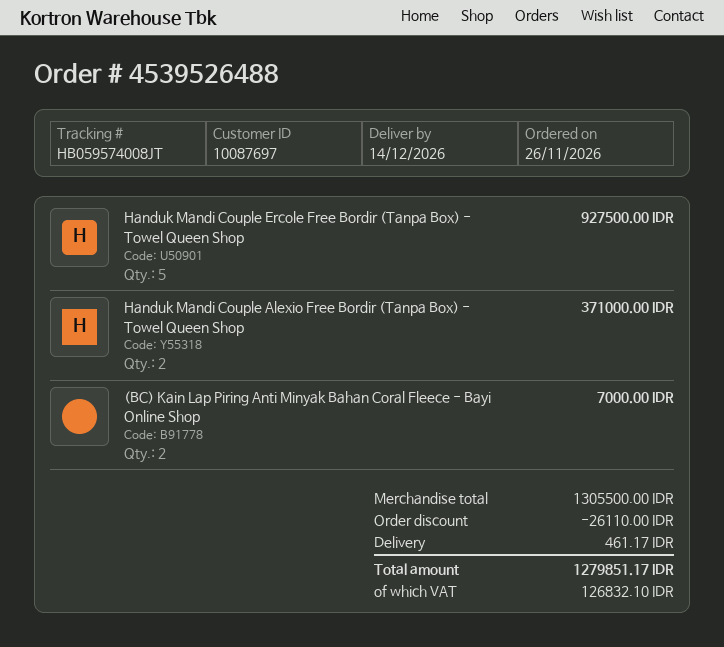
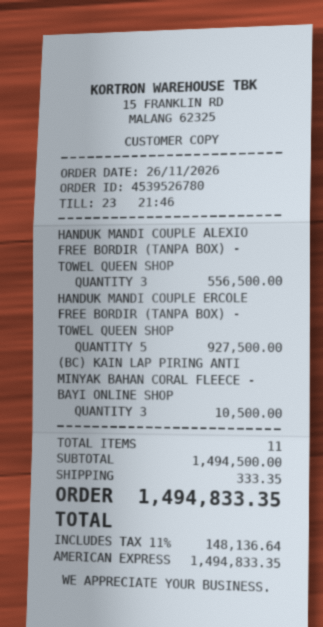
order number: 4539526488 -> 4539526780
Handuk Mandi Couple Alexio Free Bordir (Tanpa Box) - Towel Queen Shop: 2 for 371000.00 -> 3 for 556500.00
(BC) Kain Lap Piring Anti Minyak Bahan Coral Fleece - Bayi Online Shop: 2 for 7000.00 -> 3 for 10500.00
subtotal: 1305500.00 -> 1494500.00
discount: 26110.00 -> none
shipping: 461.17 -> 333.35
tax: 126832.10 -> 148136.64
total: 1279851.17 -> 1494833.35

